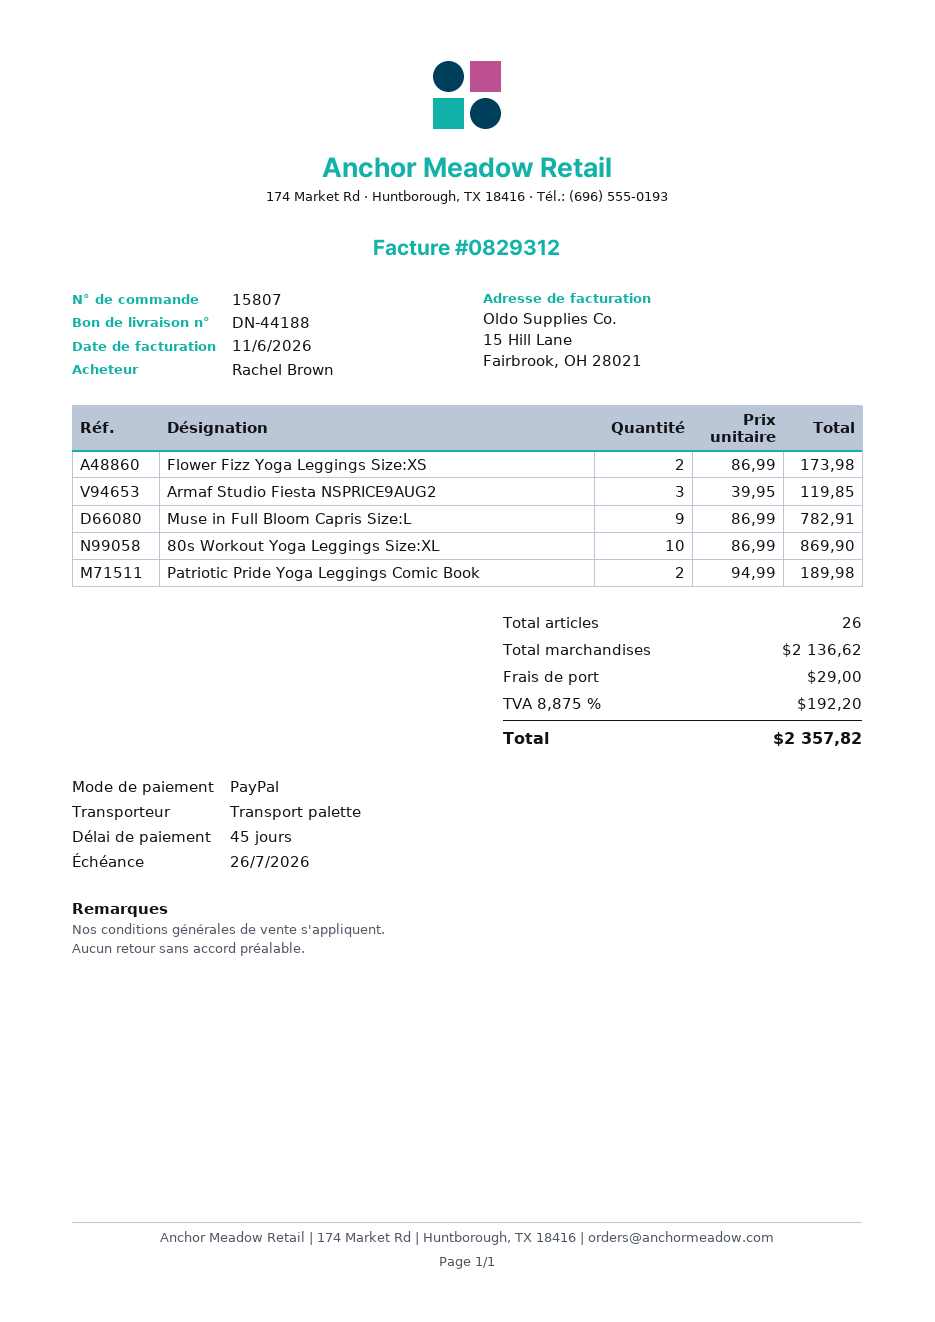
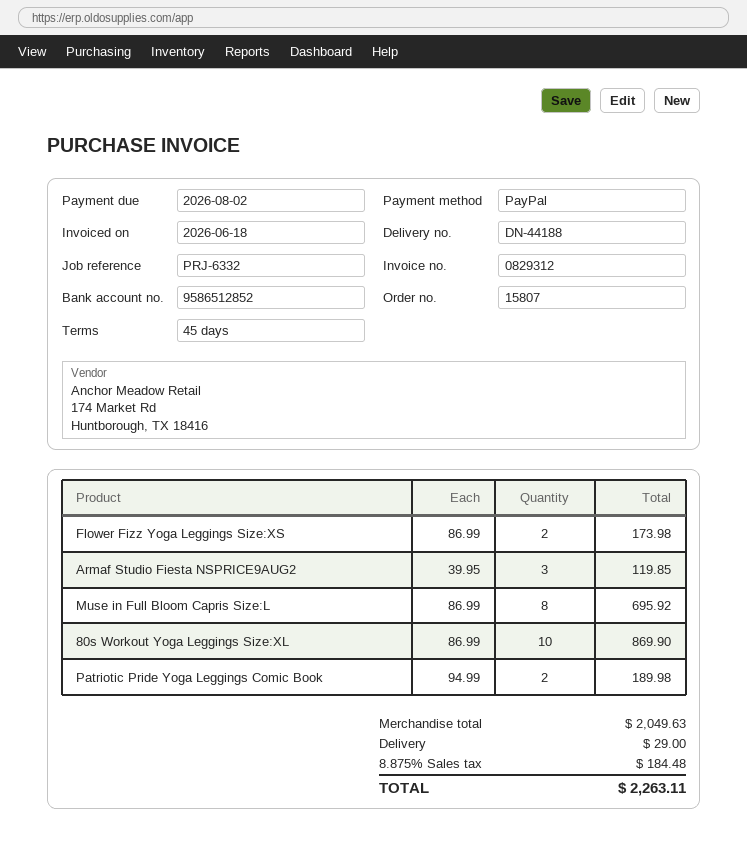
invoice date: 2026-06-11 -> 2026-06-18
due date: 2026-07-26 -> 2026-08-02
Muse in Full Bloom Capris Size:L: 9 x 86.99 = 782.91 -> 8 x 86.99 = 695.92
subtotal: 2136.62 -> 2049.63
tax: 8.875% = 192.20 -> 8.875% = 184.48
total: 2357.82 -> 2263.11

